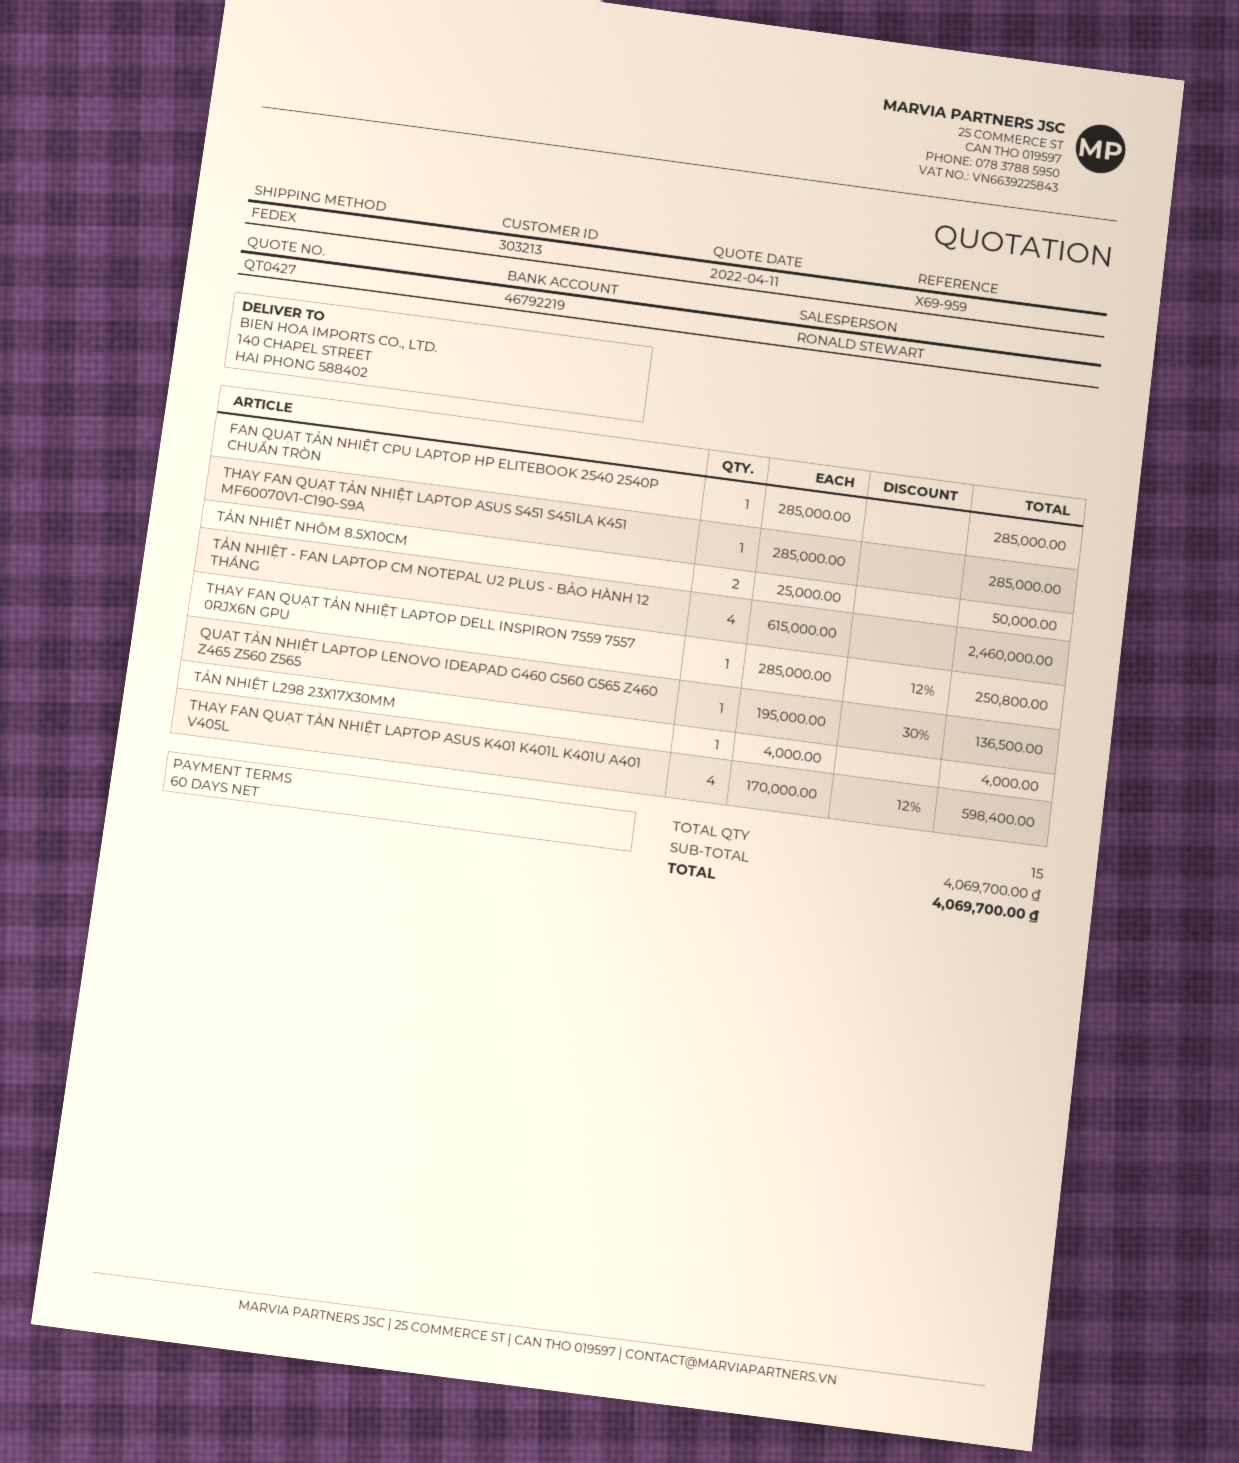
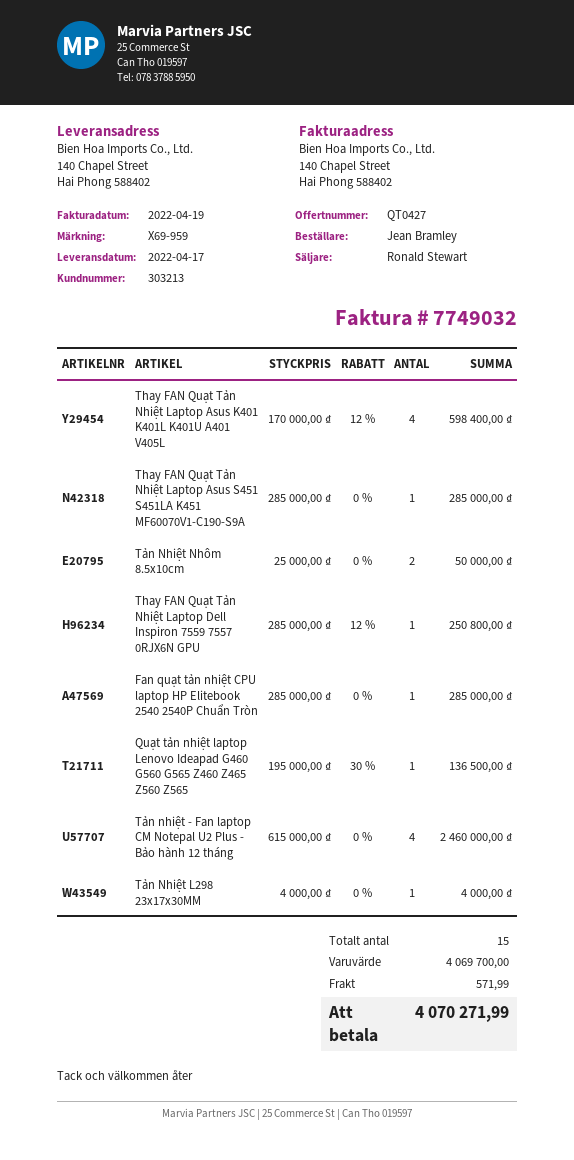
shipping: none -> 571.99
total: 4069700.00 -> 4070271.99

